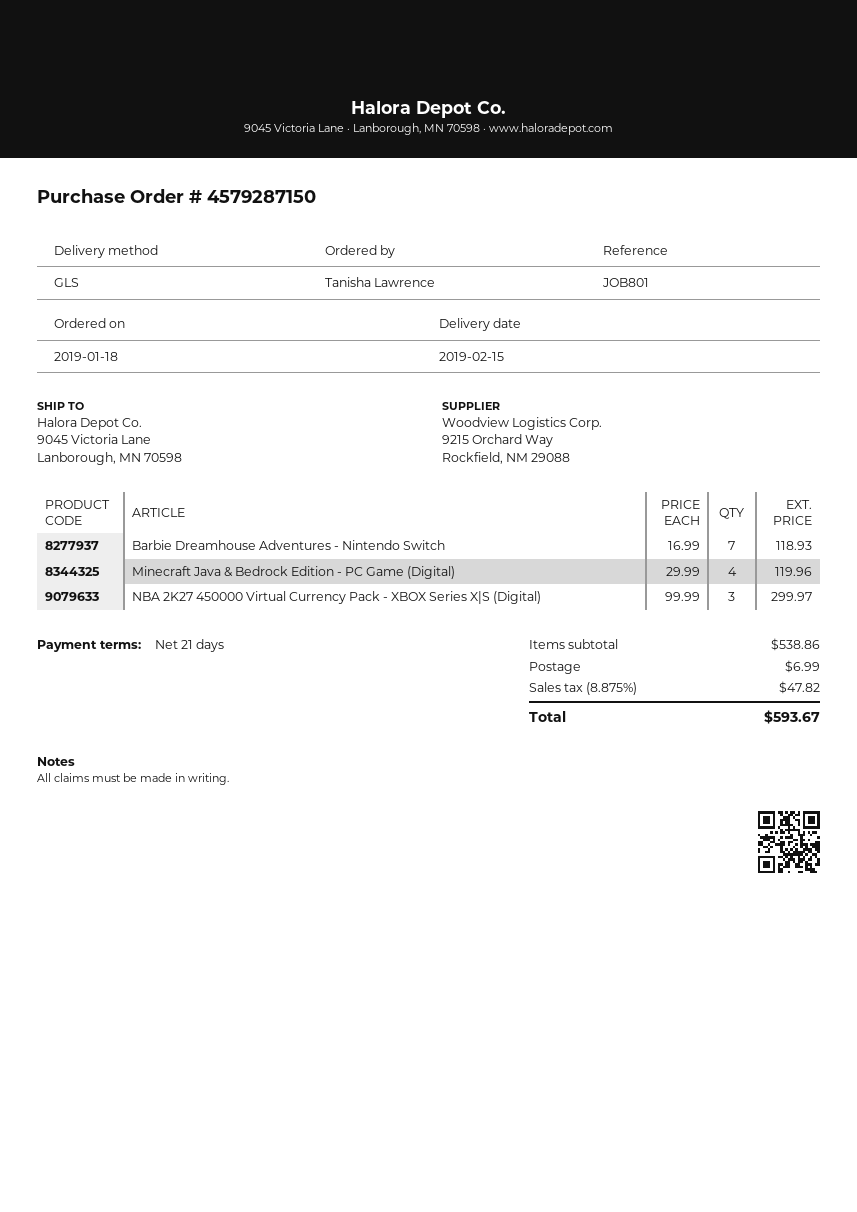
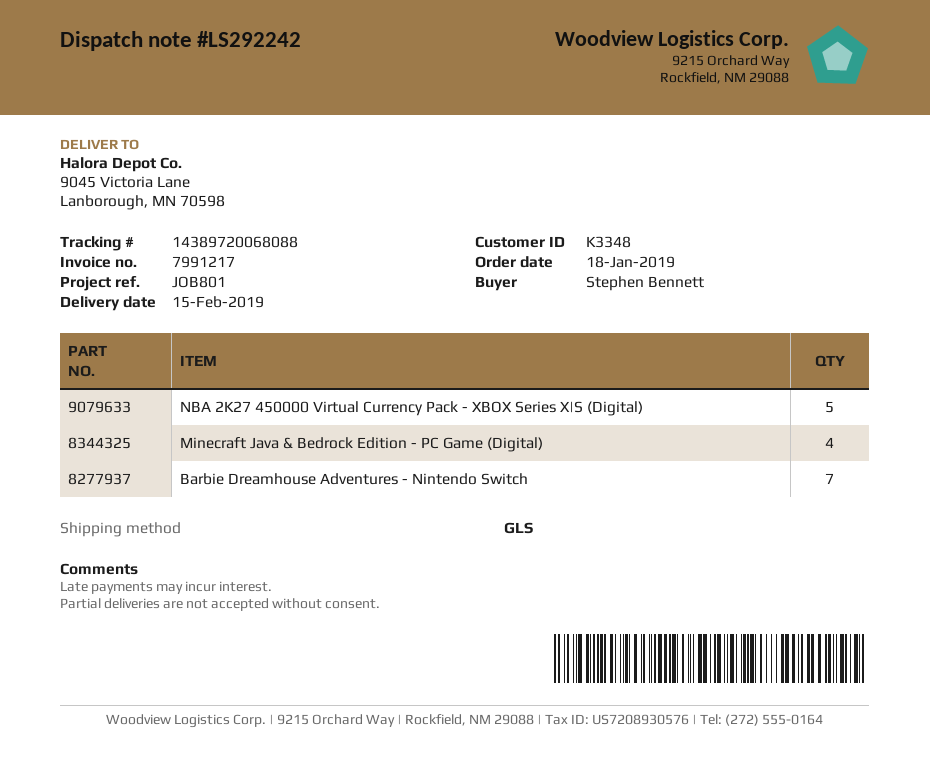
ordered by: Tanisha Lawrence -> Stephen Bennett
NBA 2K27 450000 Virtual Currency Pack - XBOX Series X|S (Digital): 3 -> 5

